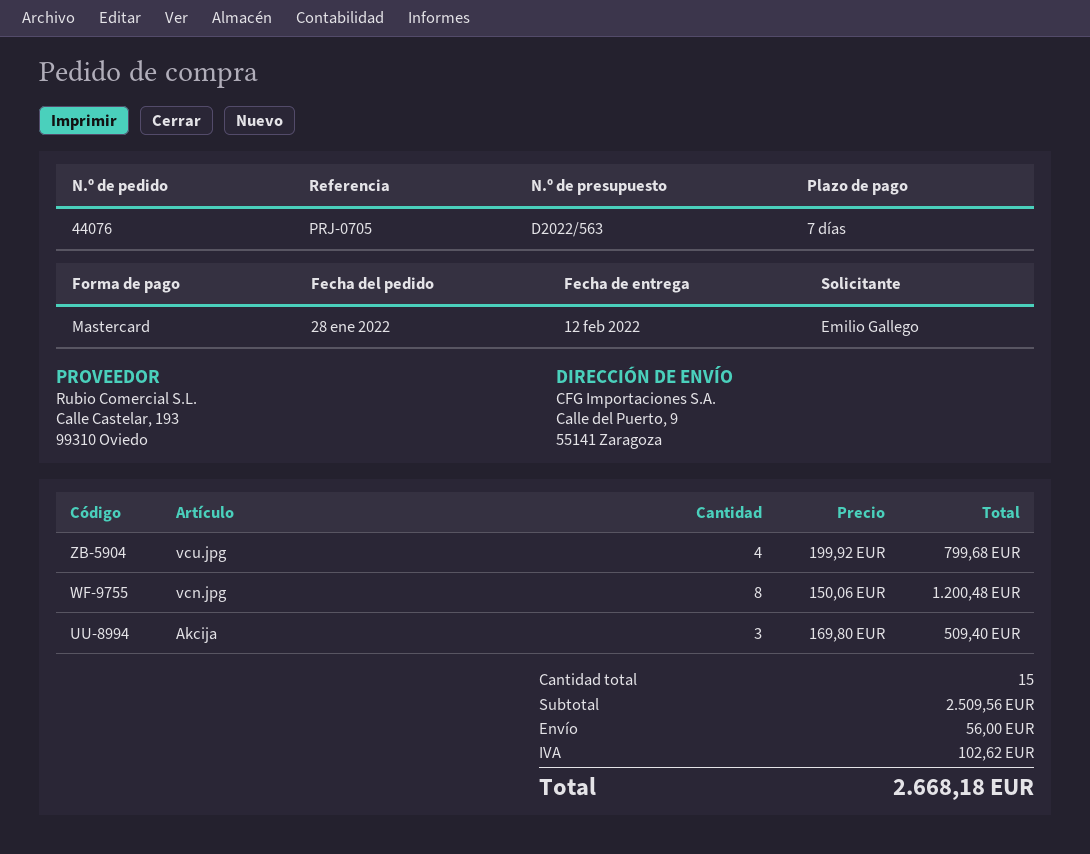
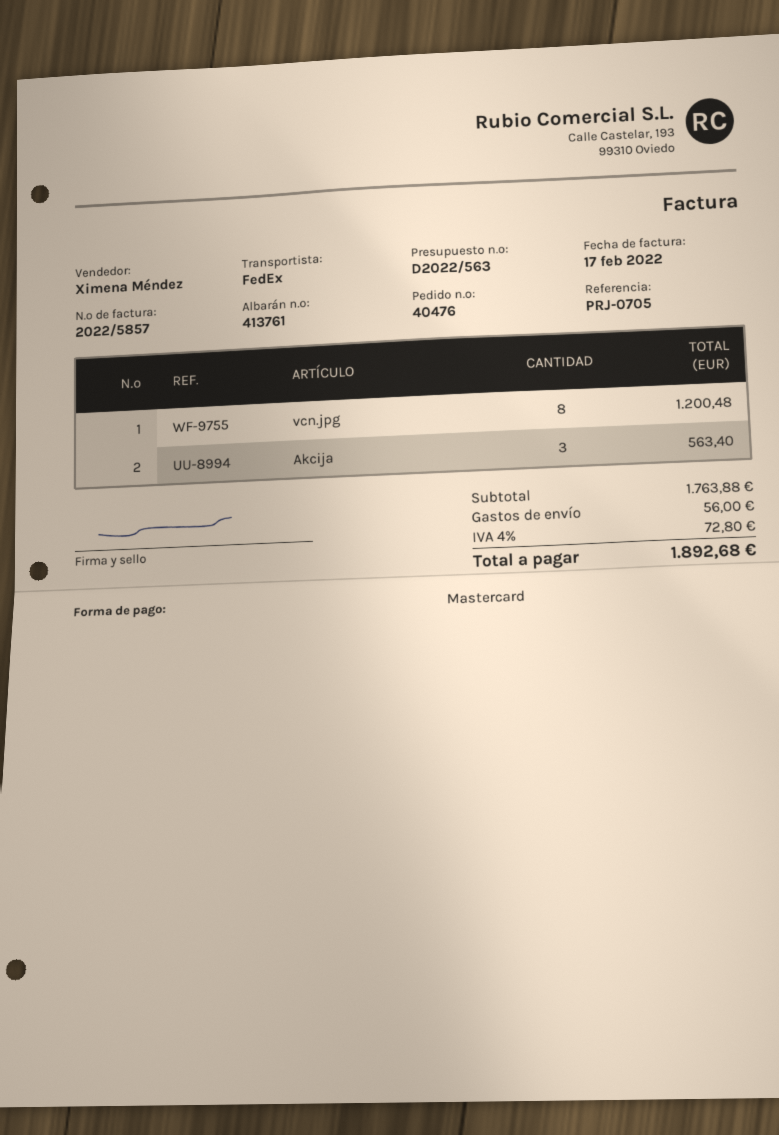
order number: 44076 -> 40476
vcu.jpg: 4 for 799.68 -> none
Akcija: 3 for 509.40 -> 3 for 563.40
subtotal: 2509.56 -> 1763.88
tax: 102.62 -> 72.80
total: 2668.18 -> 1892.68

